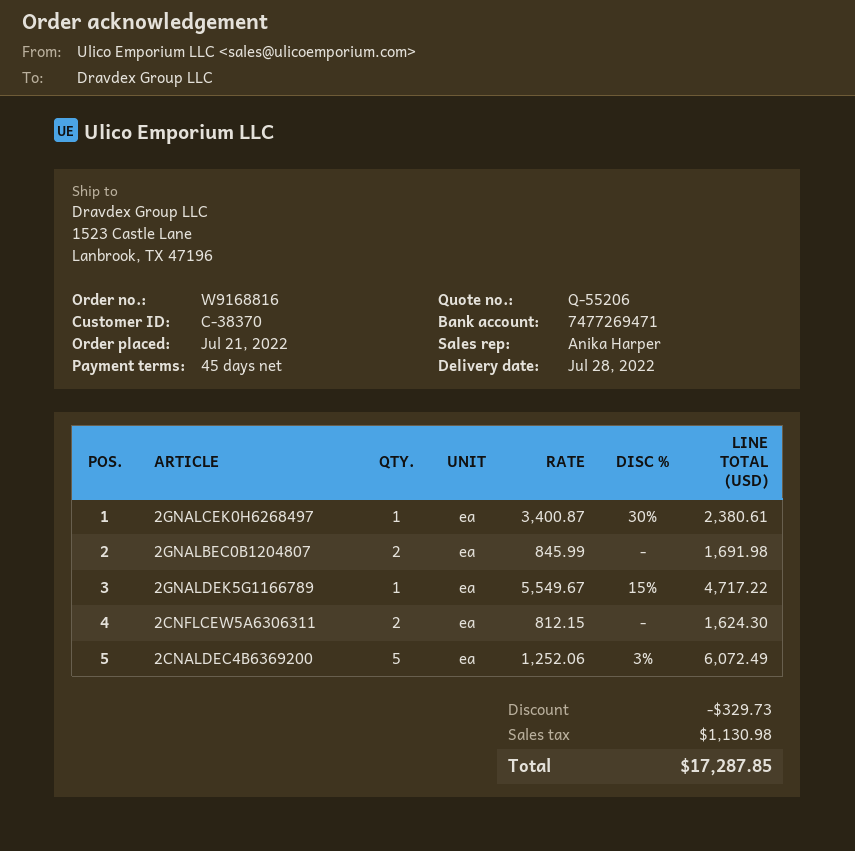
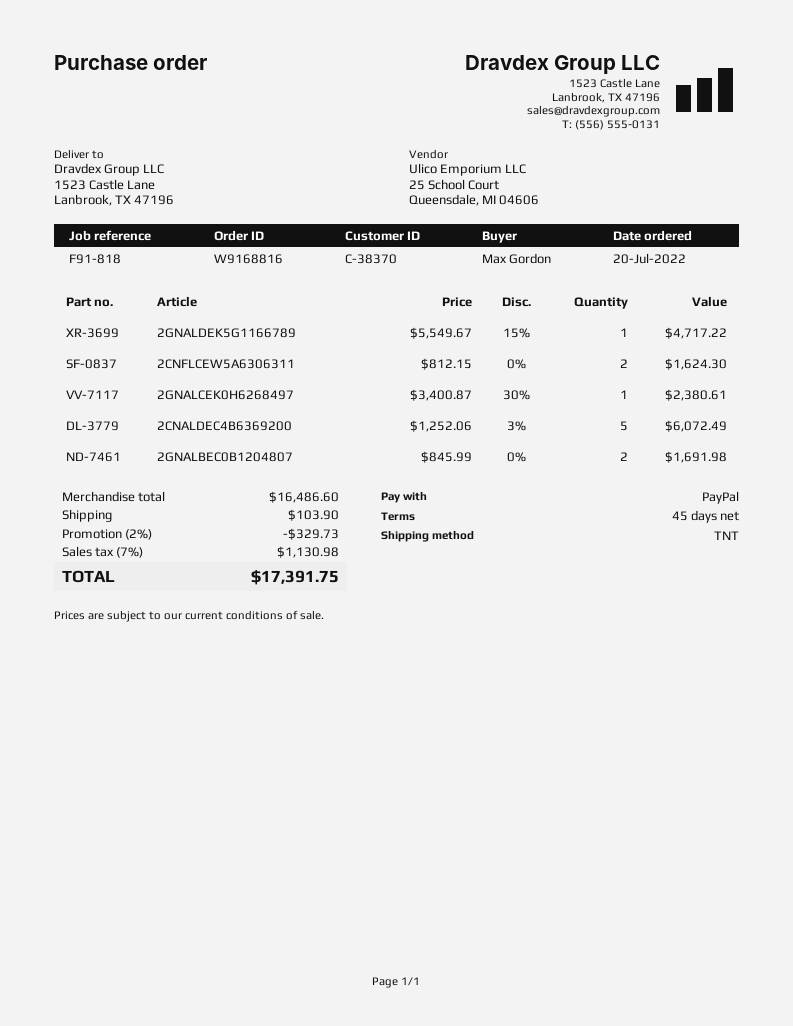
order date: 2022-07-21 -> 2022-07-20
shipping: none -> 103.90
total: 17287.85 -> 17391.75

